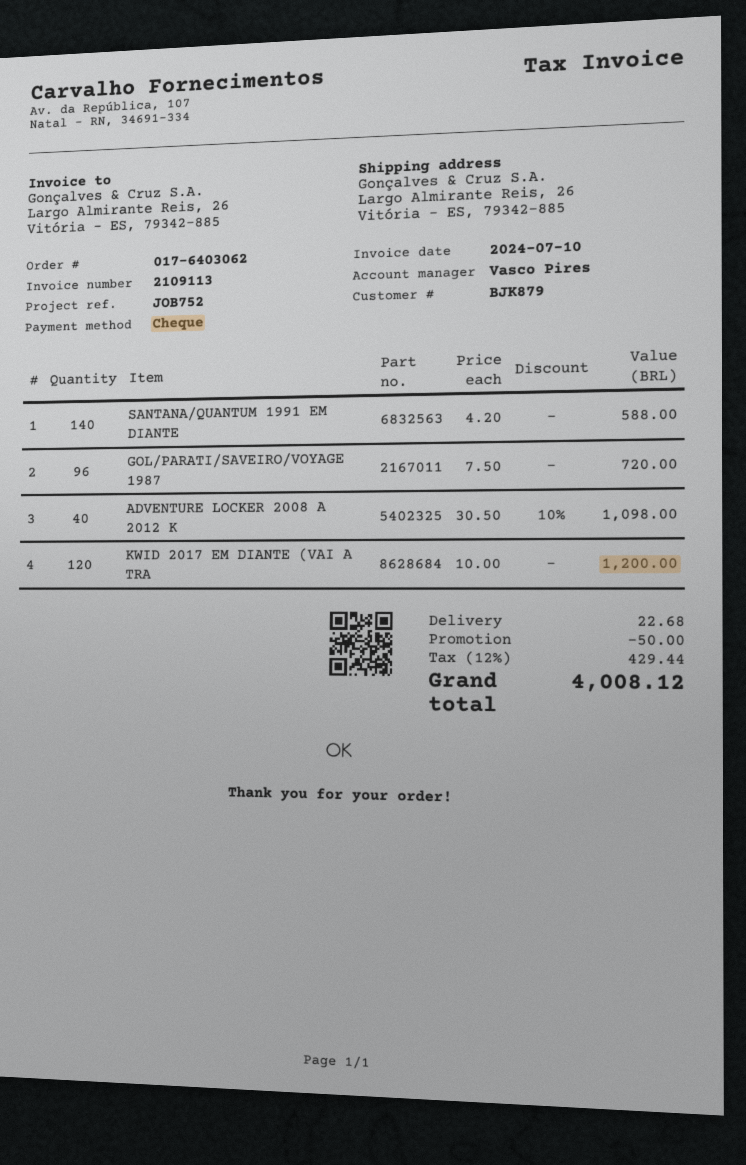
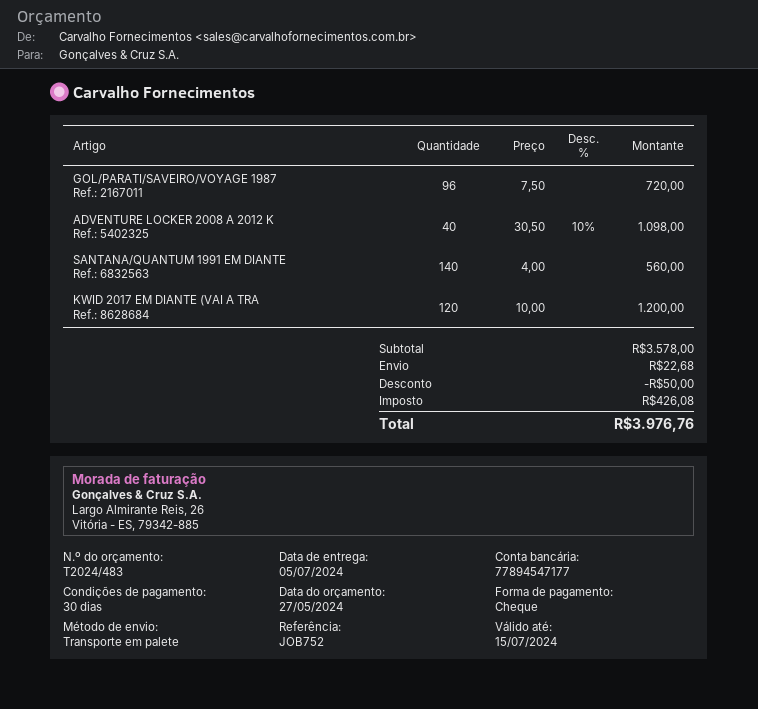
SANTANA/QUANTUM 1991 EM DIANTE: 140 x 4.20 = 588.00 -> 140 x 4.00 = 560.00
tax: 429.44 -> 426.08
total: 4008.12 -> 3976.76

